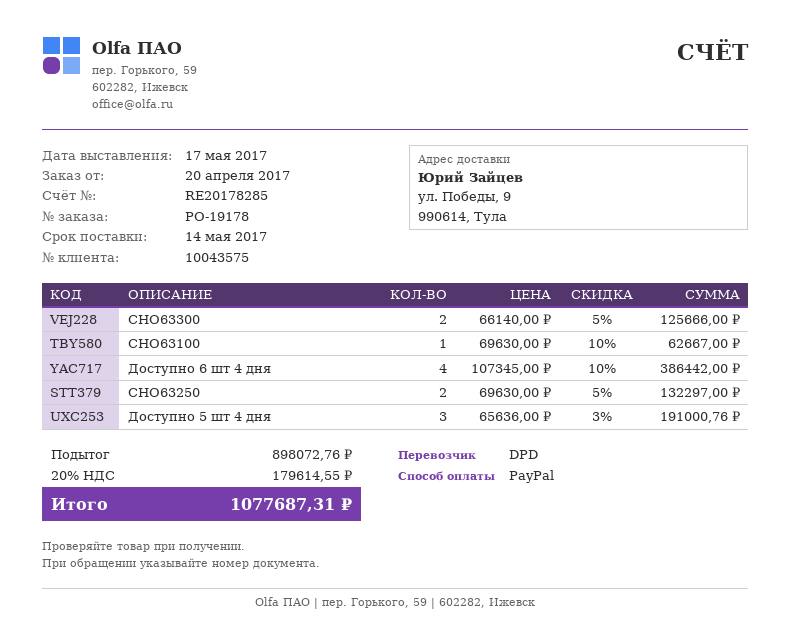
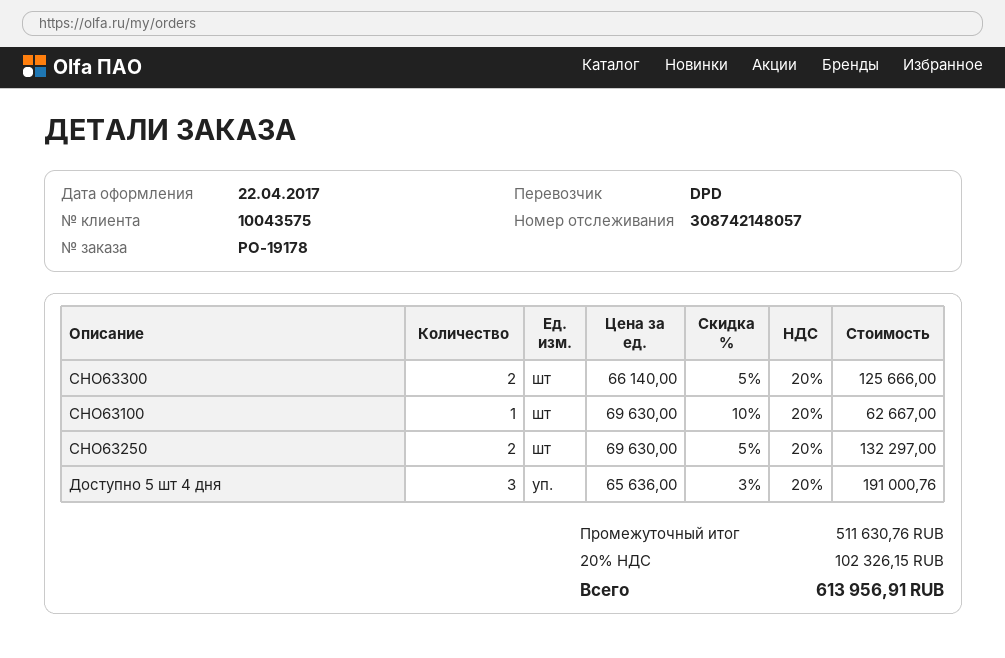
order date: 2017-04-20 -> 2017-04-22
Доступно 6 шт 4 дня: 4 x 107345.00 - 10% = 386442.00 -> none
subtotal: 898072.76 -> 511630.76
tax: 20% = 179614.55 -> 20% = 102326.15
total: 1077687.31 -> 613956.91

